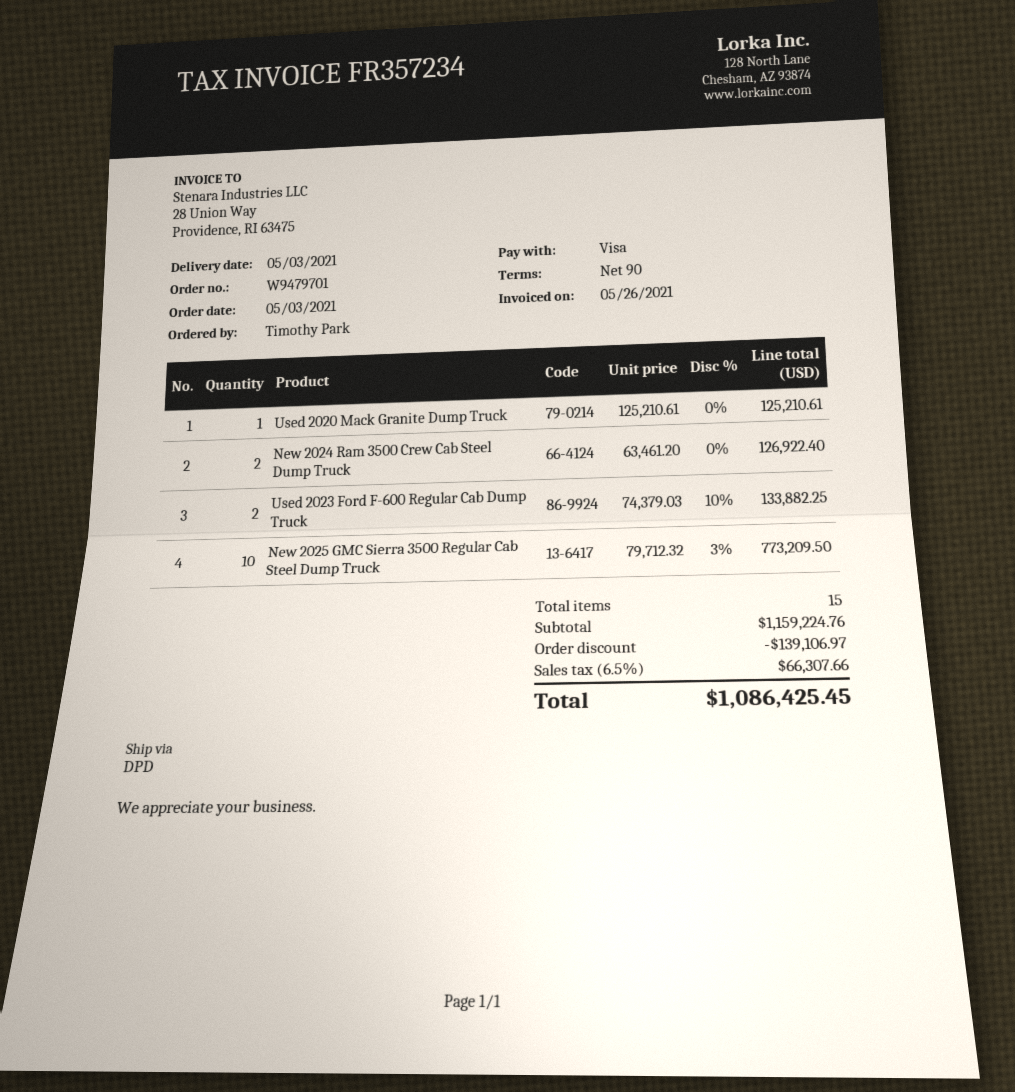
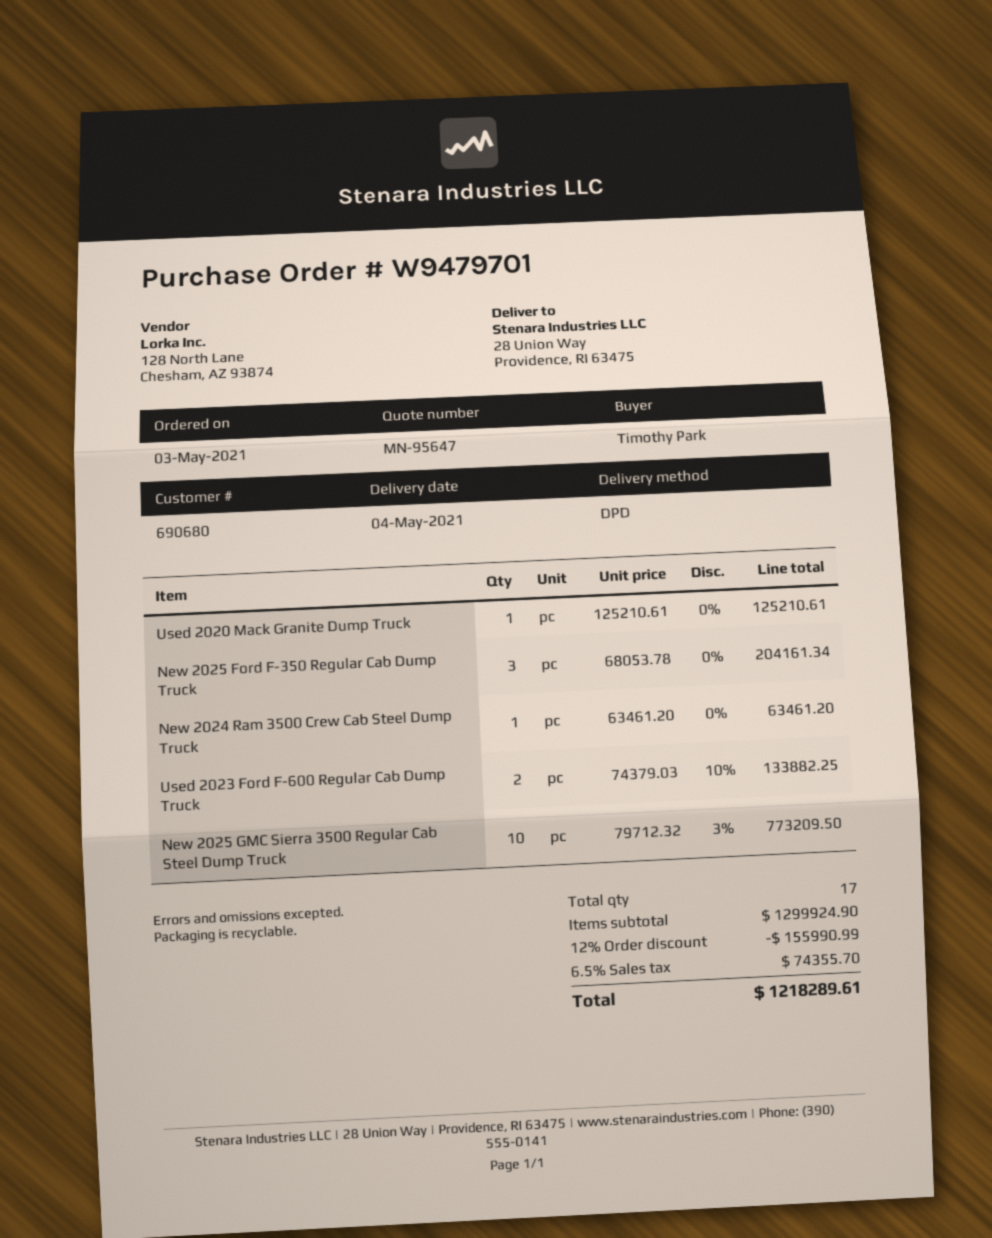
delivery date: 2021-05-03 -> 2021-05-04
New 2024 Ram 3500 Crew Cab Steel Dump Truck: 2 x 63461.20 = 126922.40 -> 1 x 63461.20 = 63461.20
New 2025 Ford F-350 Regular Cab Dump Truck: none -> 3 x 68053.78 = 204161.34
total quantity: 15 -> 17
subtotal: 1159224.76 -> 1299924.90
discount: 139106.97 -> 155990.99
tax: 6.5% = 66307.66 -> 6.5% = 74355.70
total: 1086425.45 -> 1218289.61

